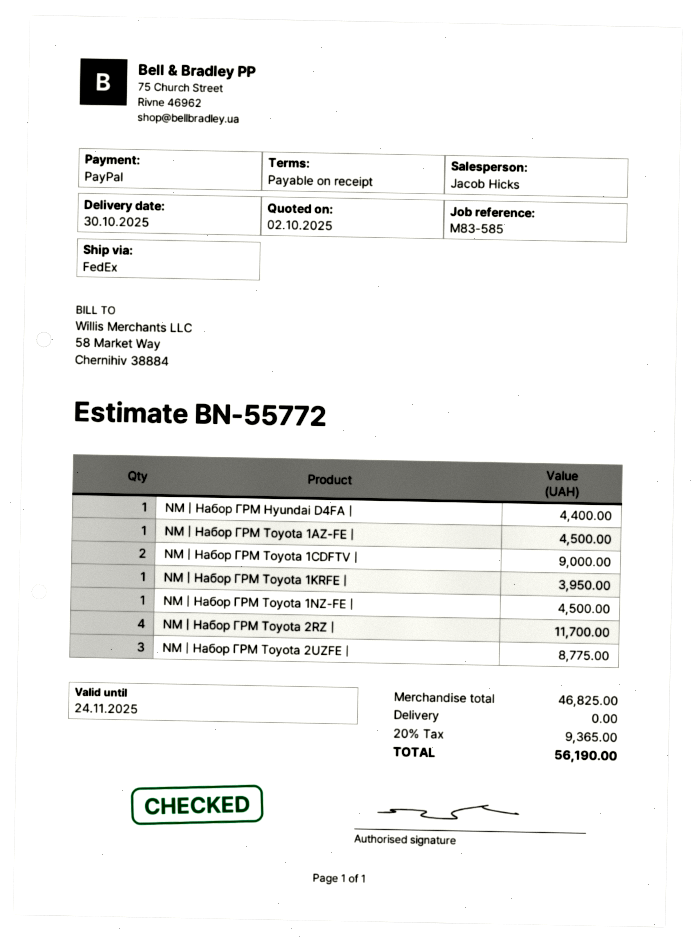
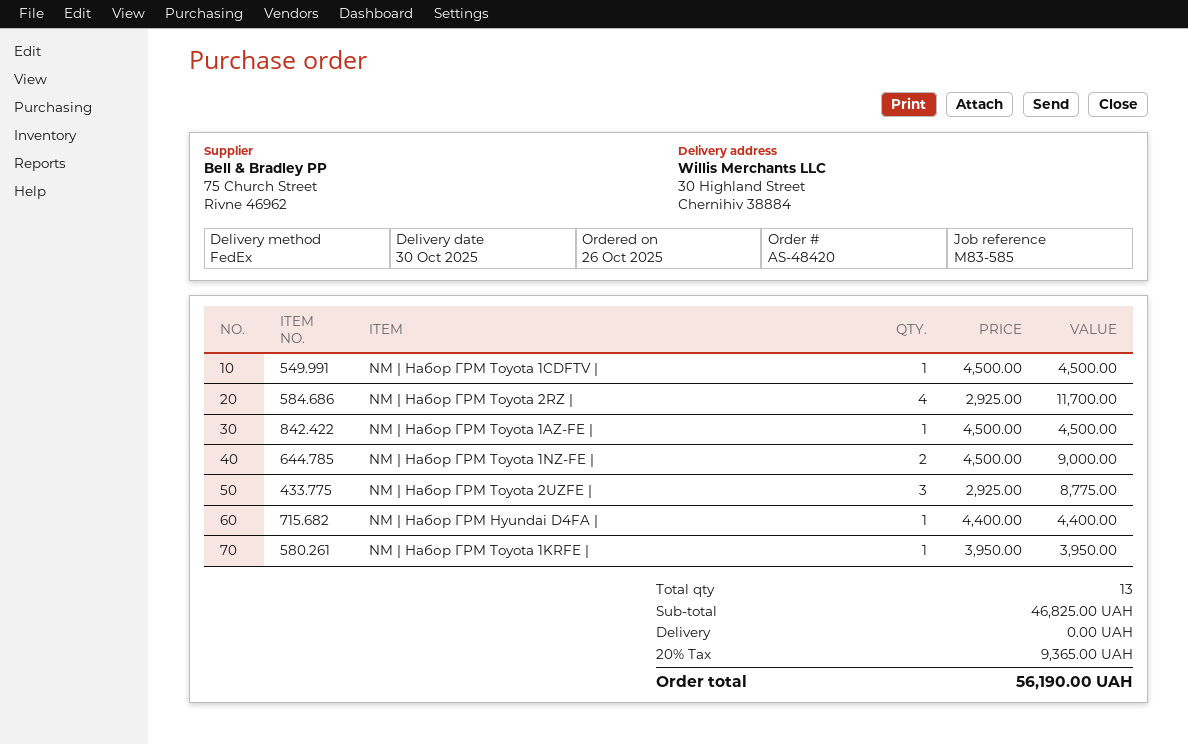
NM | Набор ГРМ Toyota 1CDFTV |: 2 for 9000.00 -> 1 for 4500.00
NM | Набор ГРМ Toyota 1NZ-FE |: 1 for 4500.00 -> 2 for 9000.00

